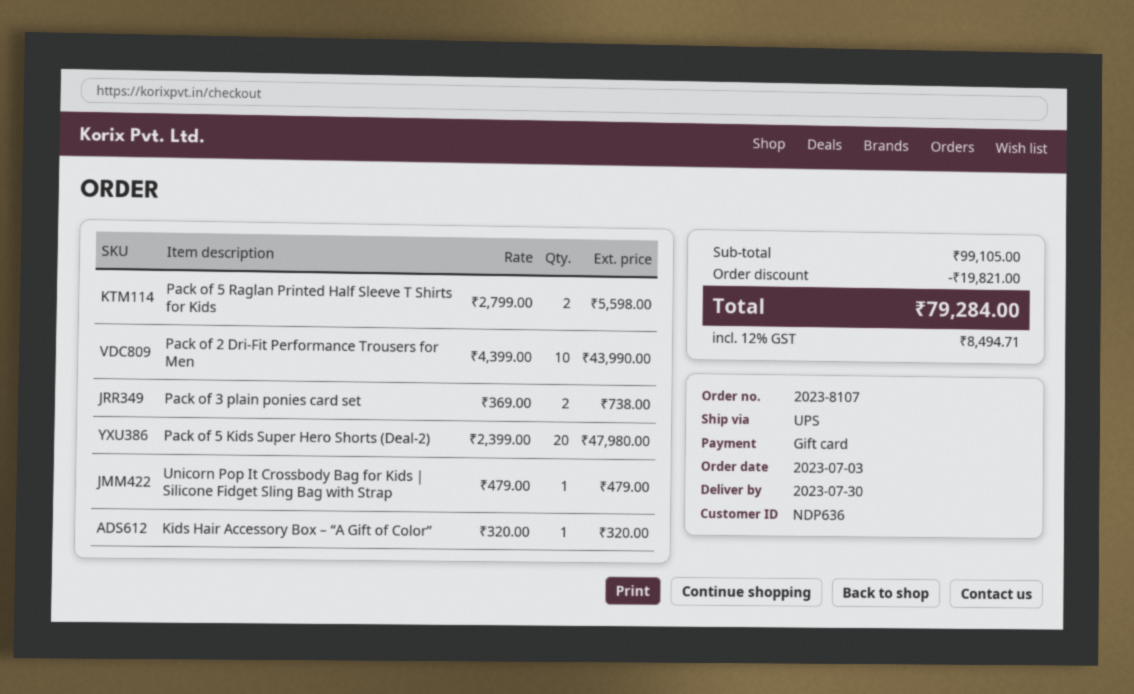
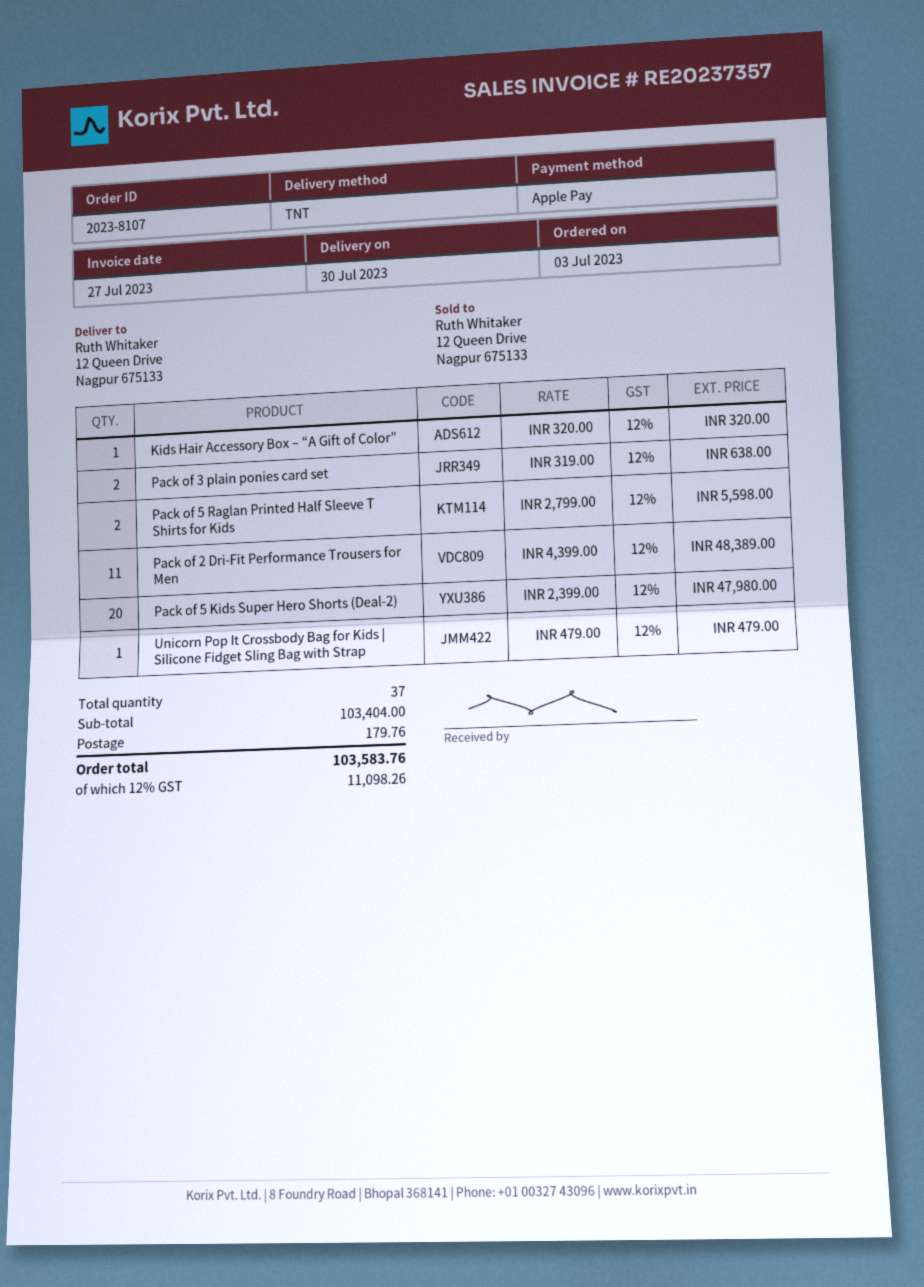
payment method: gift card -> Apple Pay
shipping method: UPS -> TNT
Pack of 2 Dri-Fit Performance Trousers for Men: 10 x 4399.00 = 43990.00 -> 11 x 4399.00 = 48389.00
Pack of 3 plain ponies card set: 2 x 369.00 = 738.00 -> 2 x 319.00 = 638.00
subtotal: 99105.00 -> 103404.00
discount: 19821.00 -> none
shipping: none -> 179.76
tax: 12% = 8494.71 -> 12% = 11098.26
total: 79284.00 -> 103583.76

